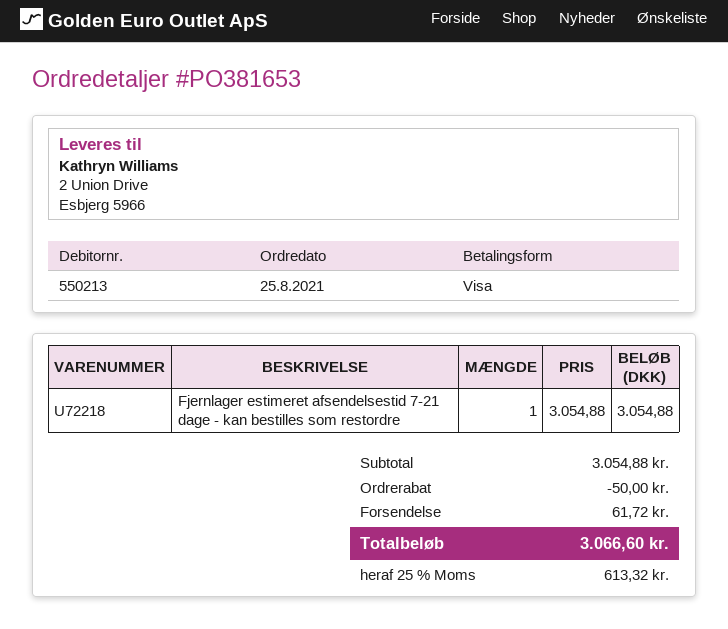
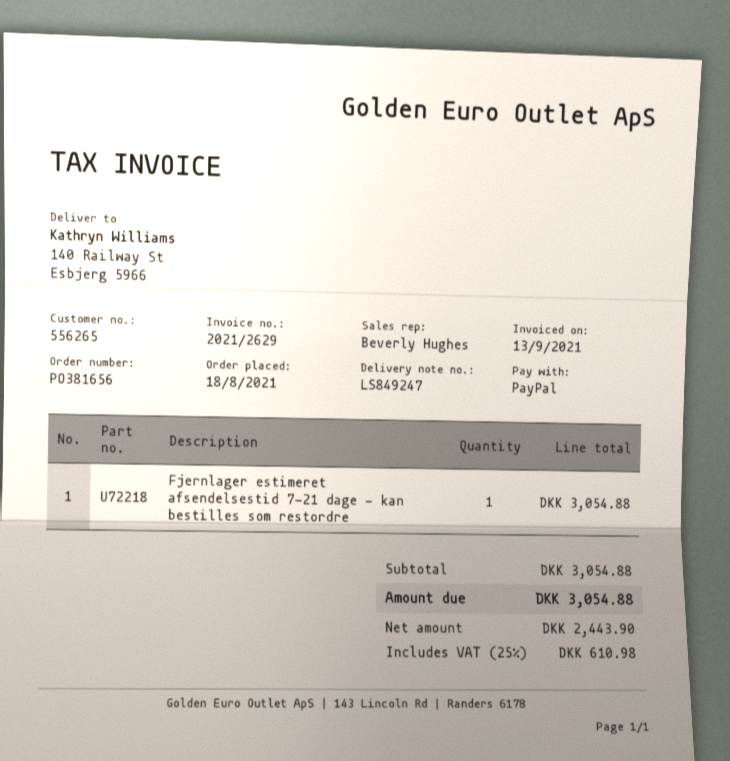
order number: PO381653 -> PO381656
order date: 2021-08-25 -> 2021-08-18
customer number: 550213 -> 556265
payment method: Visa -> PayPal
ship to: 2 Union Drive, Esbjerg 5966 -> 140 Railway St, Esbjerg 5966
discount: 50.00 -> none
shipping: 61.72 -> none
tax: 25% = 613.32 -> 25% = 610.98
total: 3066.60 -> 3054.88

